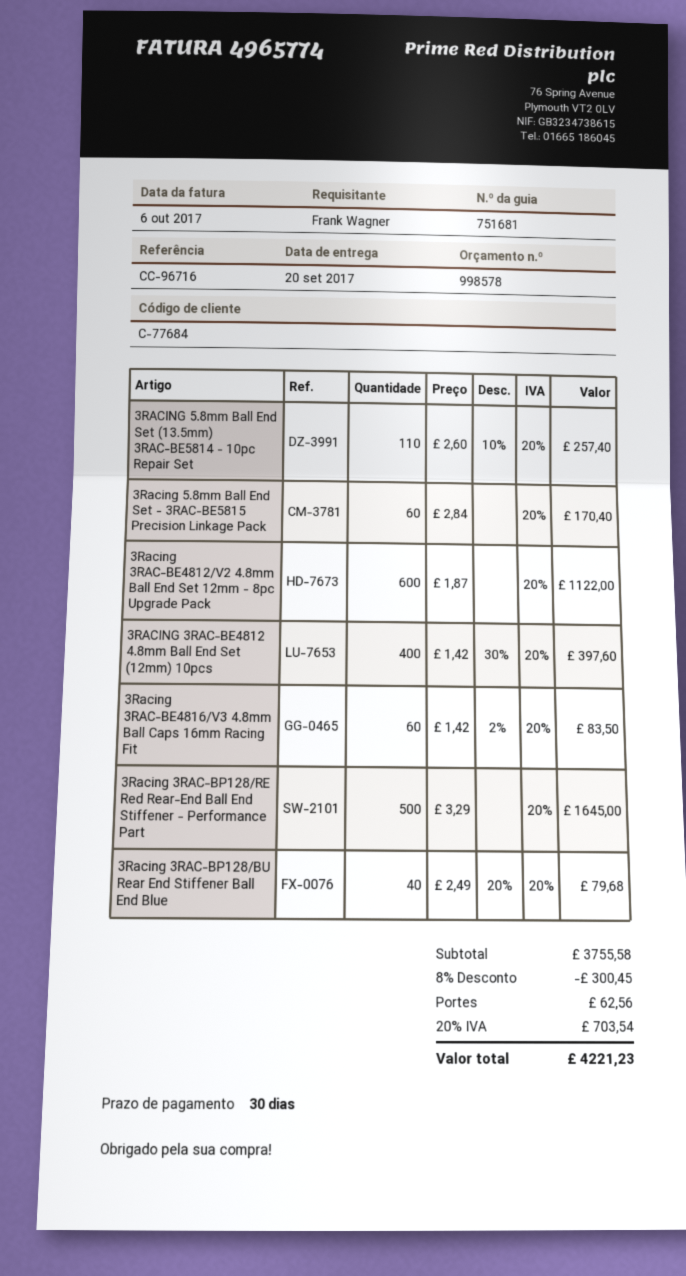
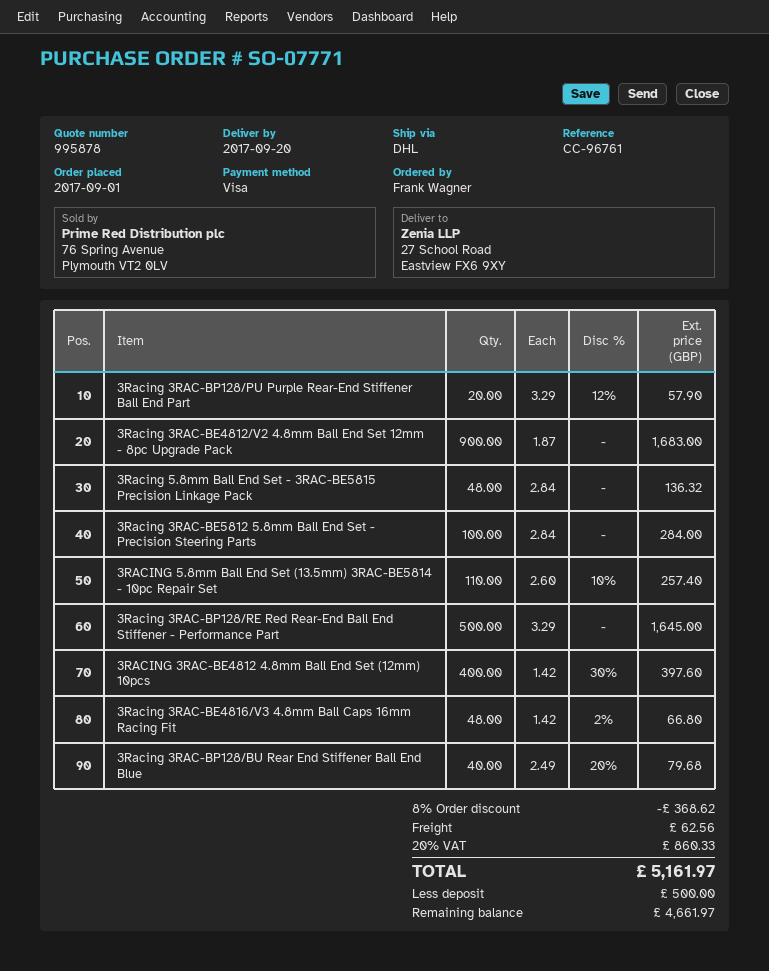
quote number: 998578 -> 995878
reference: CC-96716 -> CC-96761
3Racing 5.8mm Ball End Set - 3RAC-BE5815 Precision Linkage Pack: 60 x 2.84 = 170.40 -> 48 x 2.84 = 136.32
3Racing 3RAC-BE4812/V2 4.8mm Ball End Set 12mm - 8pc Upgrade Pack: 600 x 1.87 = 1122.00 -> 900 x 1.87 = 1683.00
3Racing 3RAC-BE4816/V3 4.8mm Ball Caps 16mm Racing Fit: 60 x 1.42 - 2% = 83.50 -> 48 x 1.42 - 2% = 66.80
3Racing 3RAC-BP128/PU Purple Rear-End Stiffener Ball End Part: none -> 20 x 3.29 - 12% = 57.90
3Racing 3RAC-BE5812 5.8mm Ball End Set - Precision Steering Parts: none -> 100 x 2.84 = 284.00
discount: 8% = 300.45 -> 8% = 368.62
tax: 20% = 703.54 -> 20% = 860.33
total: 4221.23 -> 5161.97

